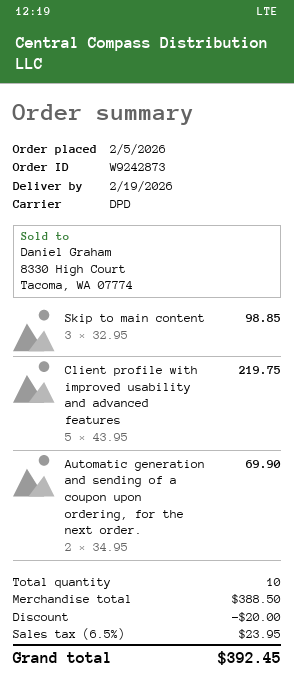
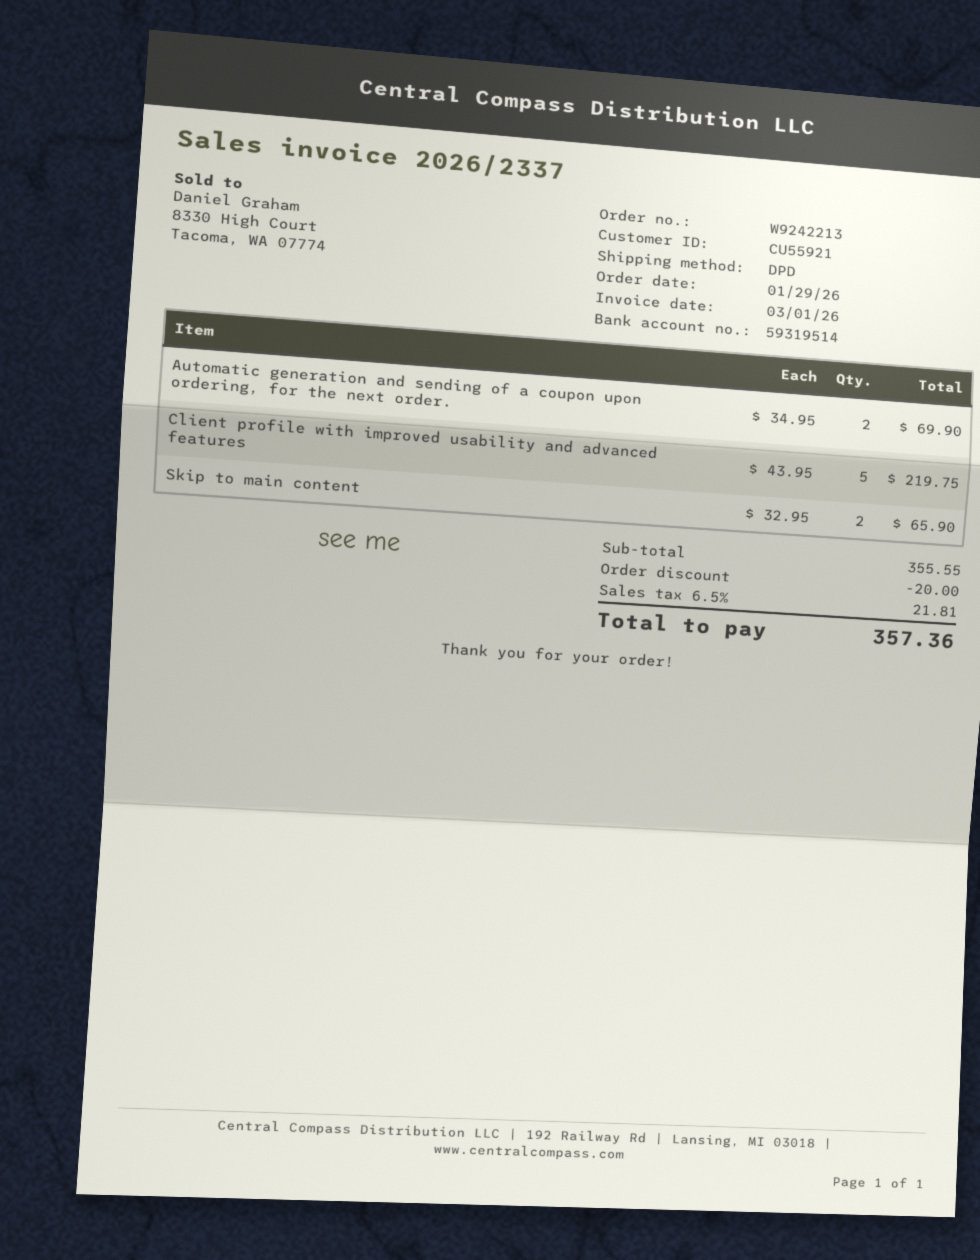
order number: W9242873 -> W9242213
order date: 2026-02-05 -> 2026-01-29
Skip to main content: 3 x 32.95 = 98.85 -> 2 x 32.95 = 65.90
subtotal: 388.50 -> 355.55
tax: 6.5% = 23.95 -> 6.5% = 21.81
total: 392.45 -> 357.36

